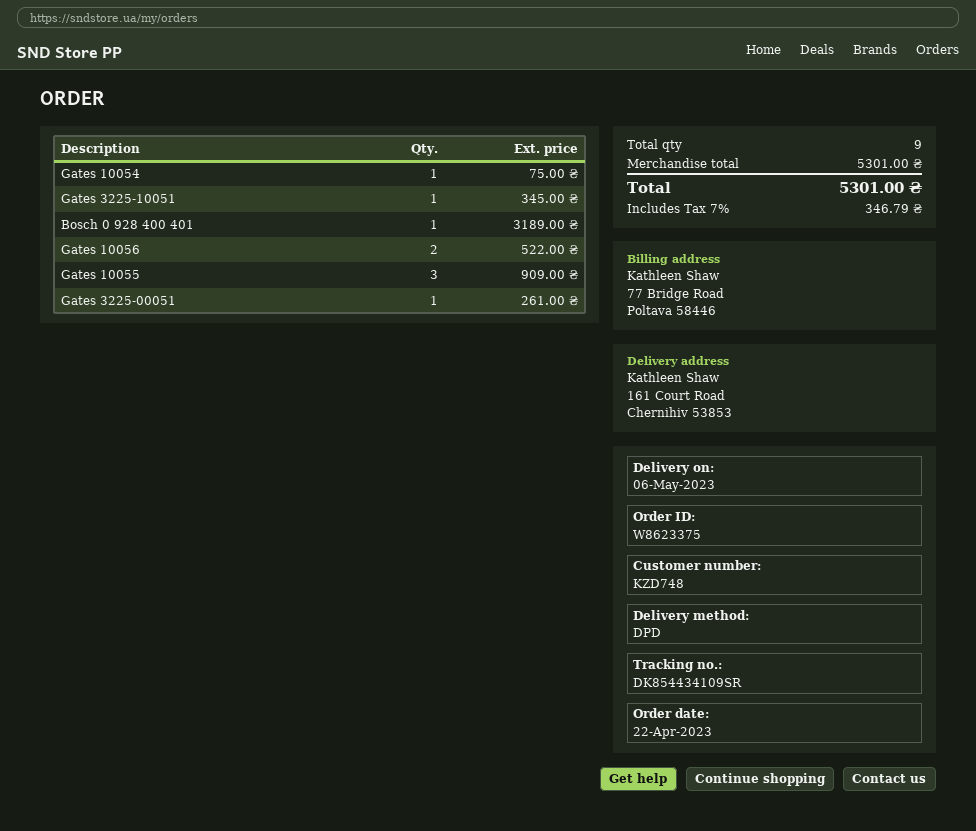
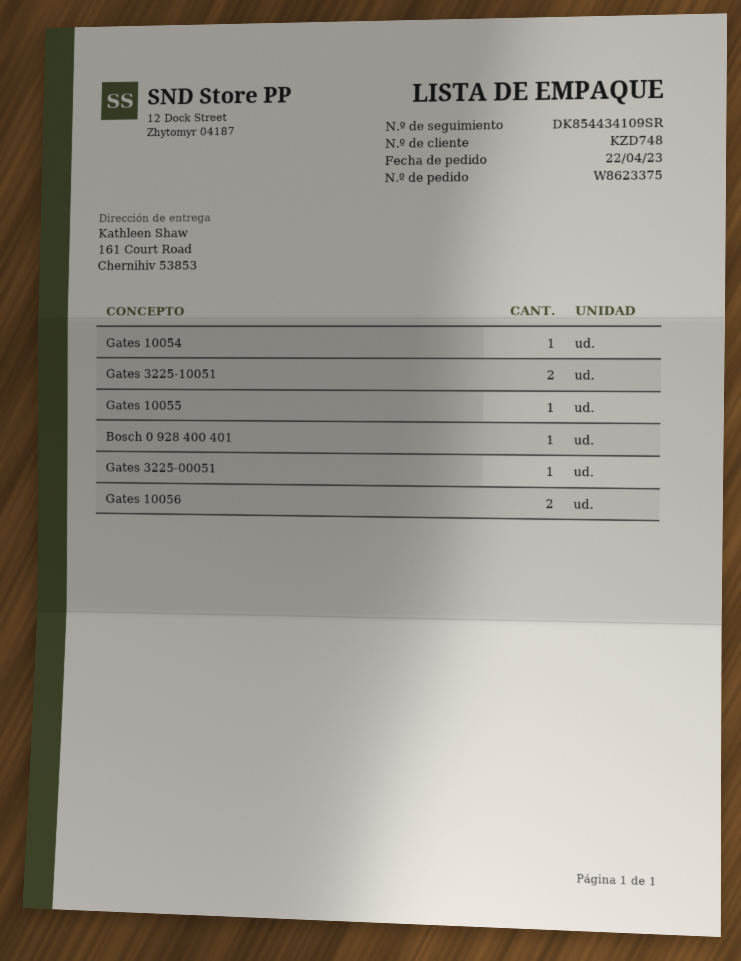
Gates 3225-10051: 1 -> 2
Gates 10055: 3 -> 1

